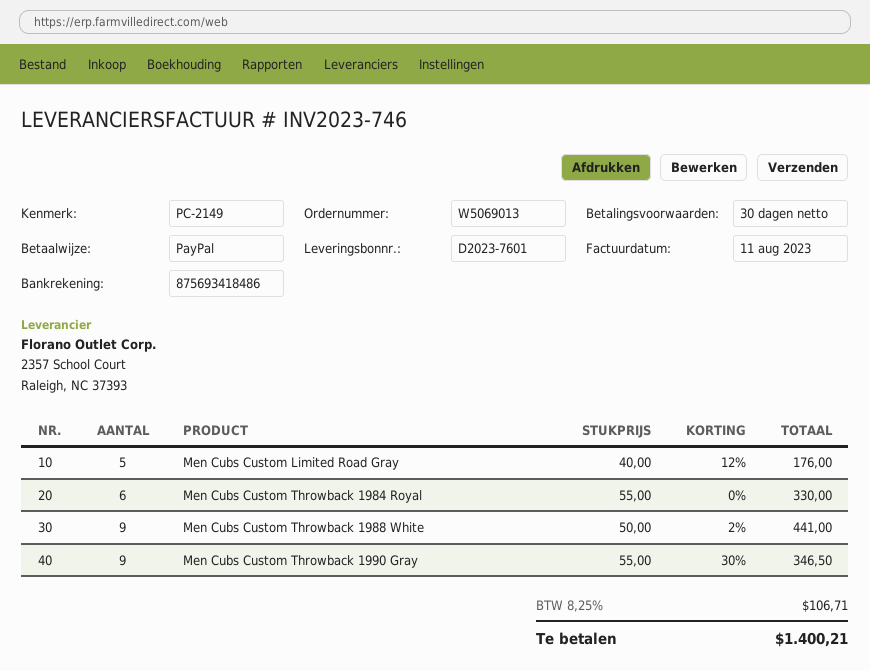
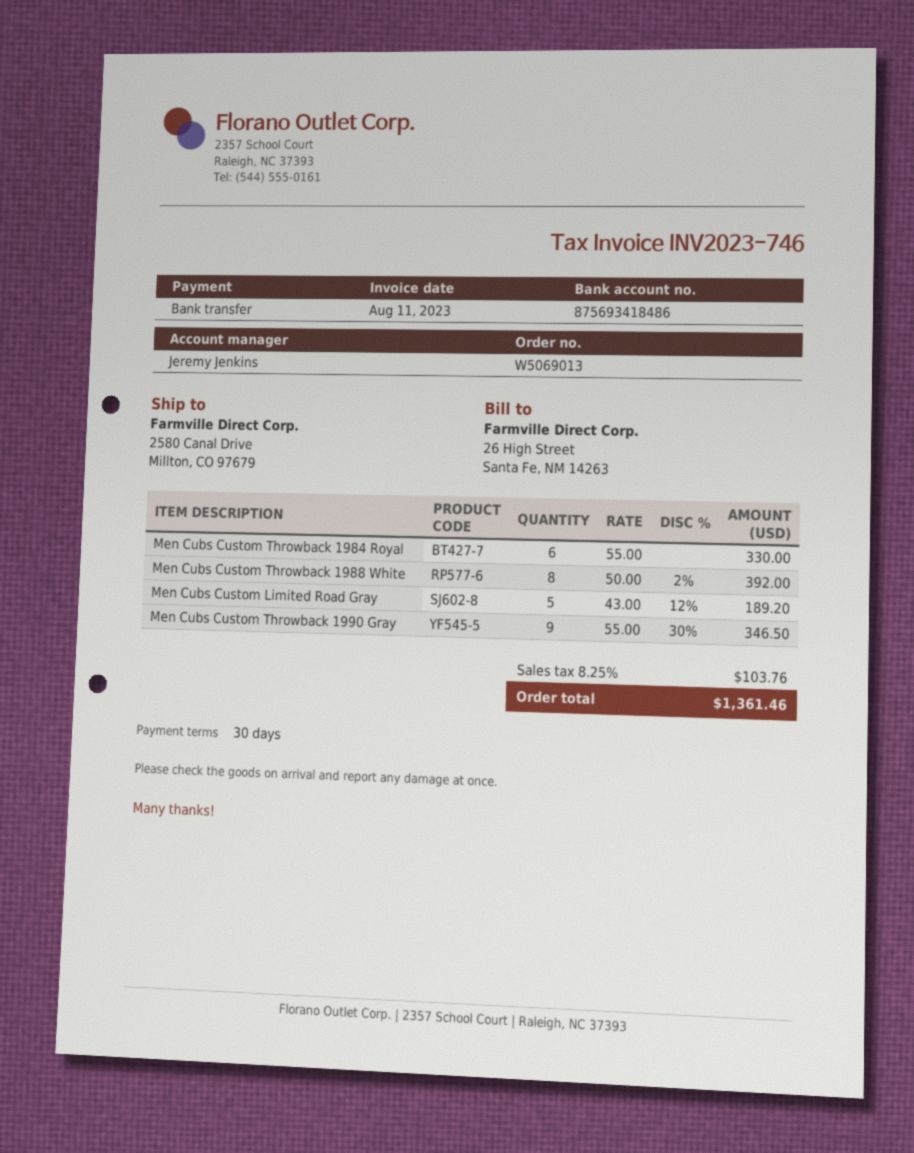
payment method: PayPal -> bank transfer
Men Cubs Custom Limited Road Gray: 5 x 40.00 - 12% = 176.00 -> 5 x 43.00 - 12% = 189.20
Men Cubs Custom Throwback 1988 White: 9 x 50.00 - 2% = 441.00 -> 8 x 50.00 - 2% = 392.00
tax: 8.25% = 106.71 -> 8.25% = 103.76
total: 1400.21 -> 1361.46

